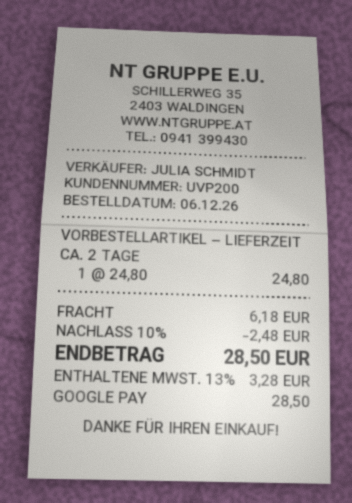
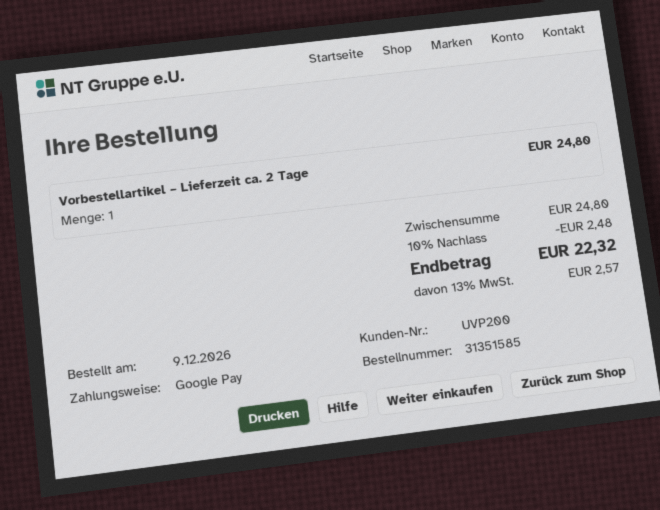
order date: 2026-12-06 -> 2026-12-09
shipping: 6.18 -> none
tax: 13% = 3.28 -> 13% = 2.57
total: 28.50 -> 22.32

